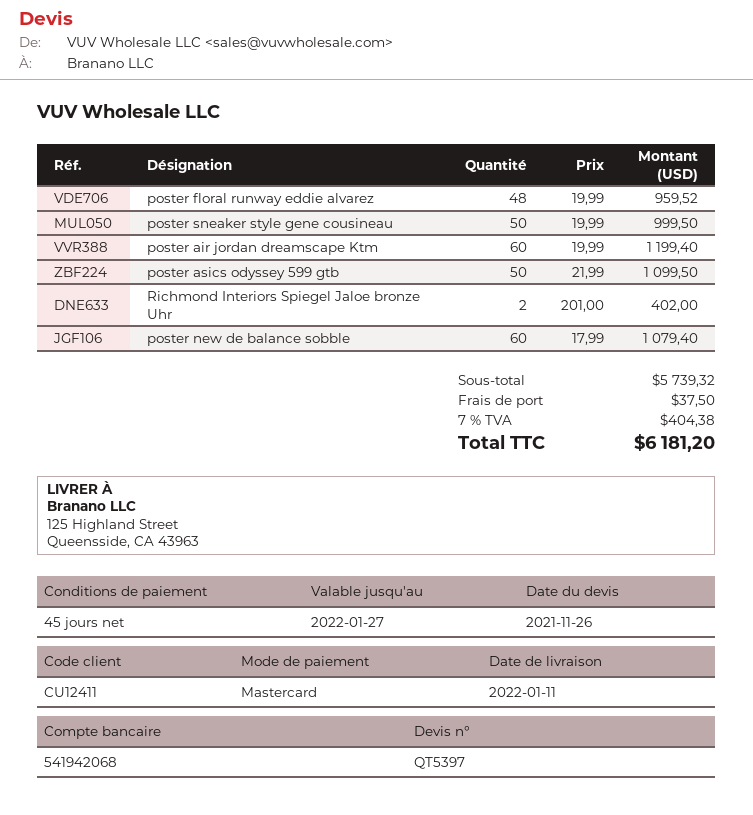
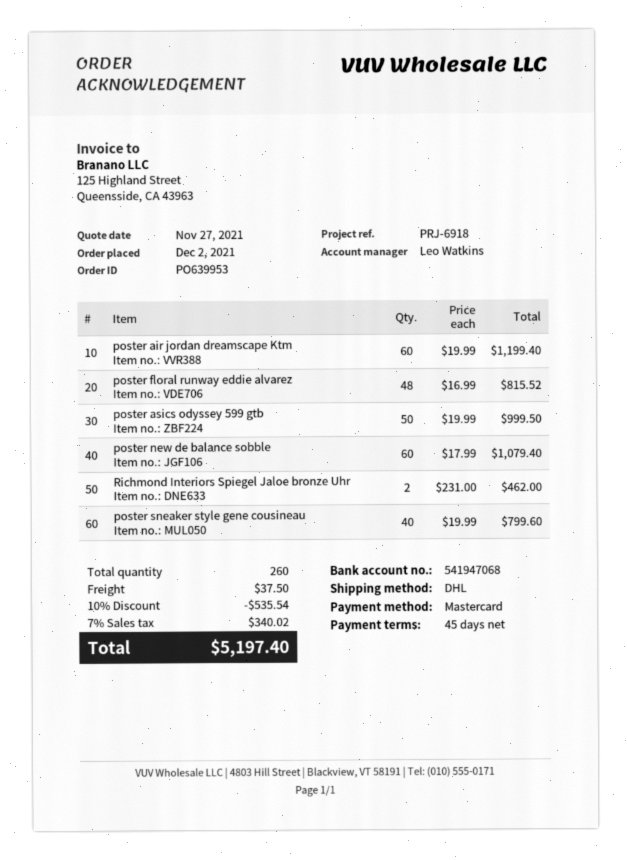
quote date: 2021-11-26 -> 2021-11-27
bank account: 541942068 -> 541947068
poster floral runway eddie alvarez: 48 x 19.99 = 959.52 -> 48 x 16.99 = 815.52
poster sneaker style gene cousineau: 50 x 19.99 = 999.50 -> 40 x 19.99 = 799.60
poster asics odyssey 599 gtb: 50 x 21.99 = 1099.50 -> 50 x 19.99 = 999.50
Richmond Interiors Spiegel Jaloe bronze Uhr: 2 x 201.00 = 402.00 -> 2 x 231.00 = 462.00
discount: none -> 10% = 535.54
tax: 7% = 404.38 -> 7% = 340.02
total: 6181.20 -> 5197.40

